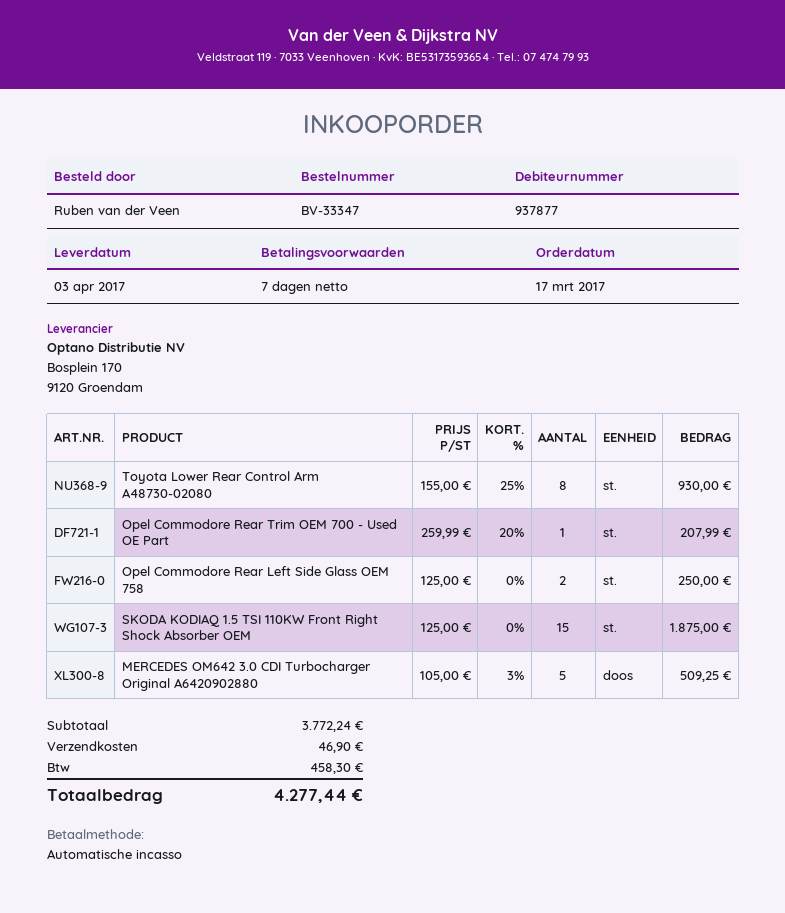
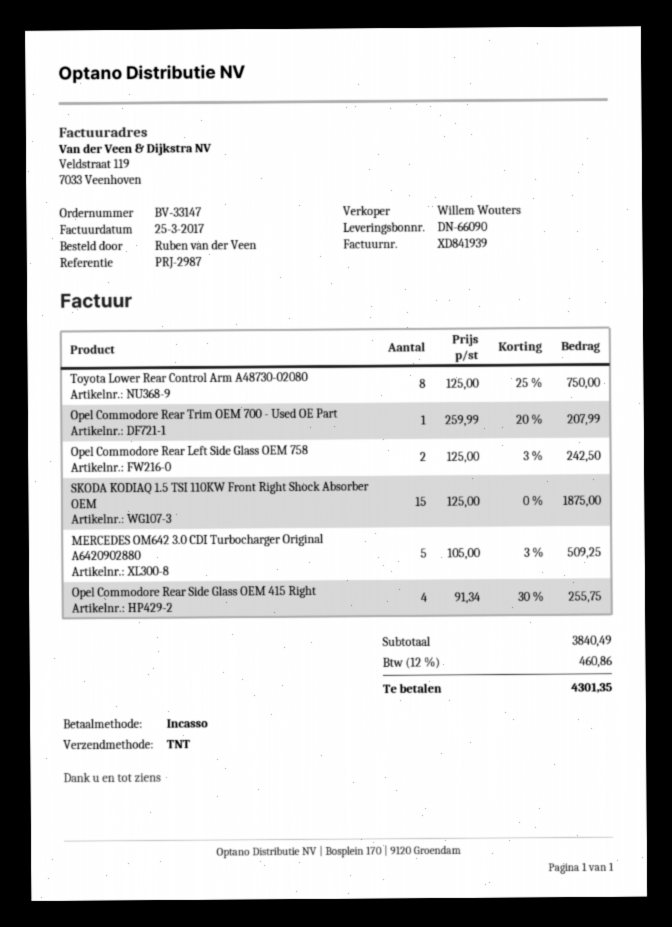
order number: BV-33347 -> BV-33147
Toyota Lower Rear Control Arm A48730-02080: 8 x 155.00 - 25% = 930.00 -> 8 x 125.00 - 25% = 750.00
Opel Commodore Rear Left Side Glass OEM 758: 2 x 125.00 = 250.00 -> 2 x 125.00 - 3% = 242.50
Opel Commodore Rear Side Glass OEM 415 Right: none -> 4 x 91.34 - 30% = 255.75
subtotal: 3772.24 -> 3840.49
shipping: 46.90 -> none
tax: 458.30 -> 460.86
total: 4277.44 -> 4301.35

